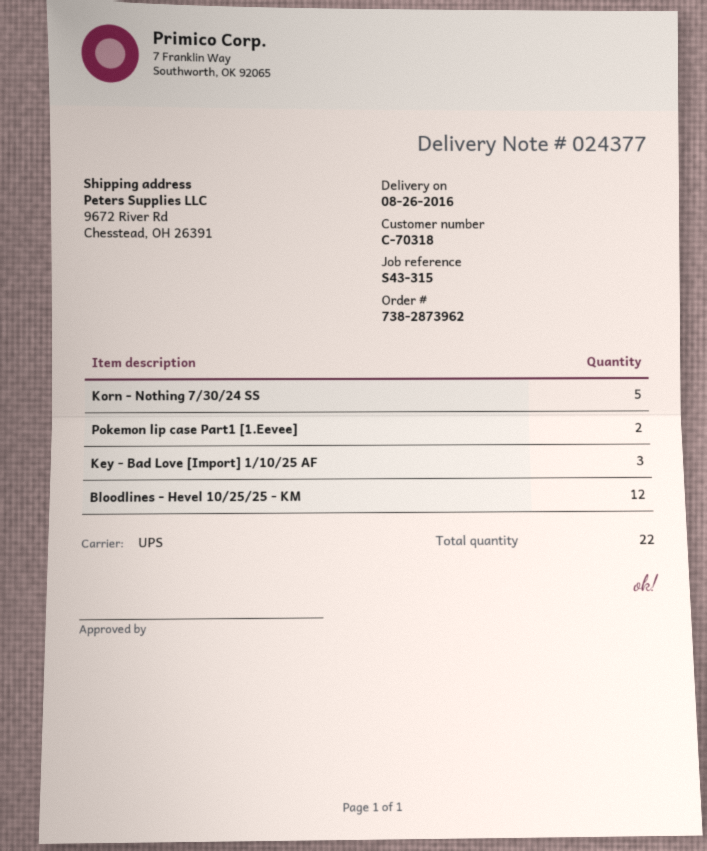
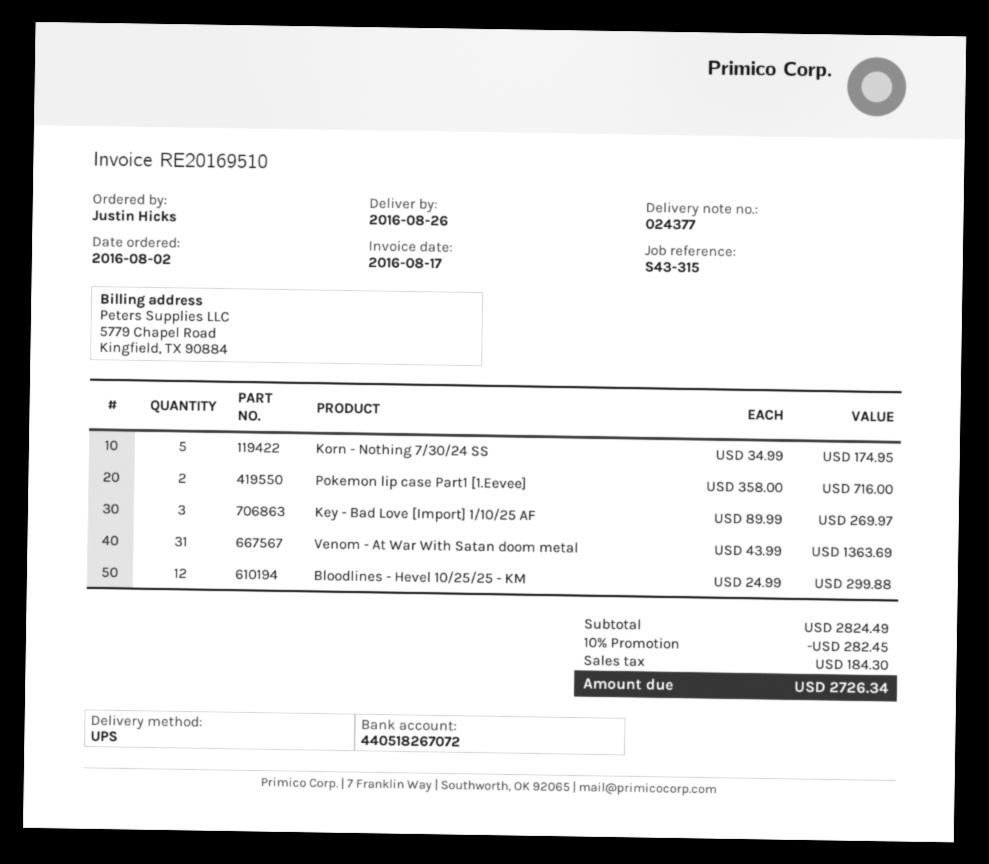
Venom - At War With Satan doom metal: none -> 31

